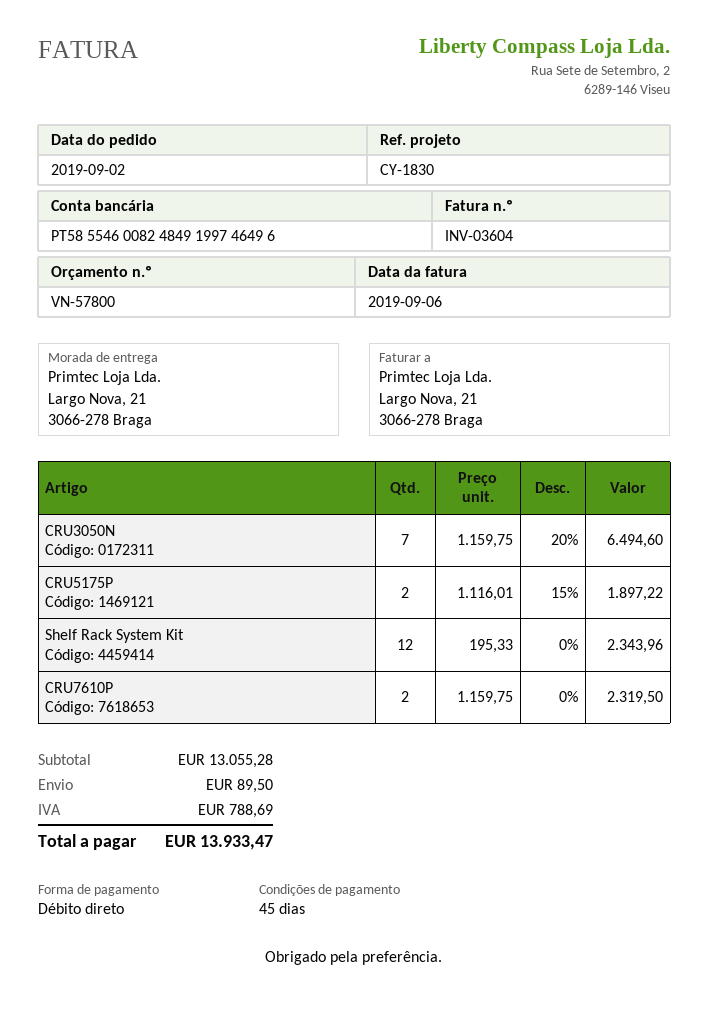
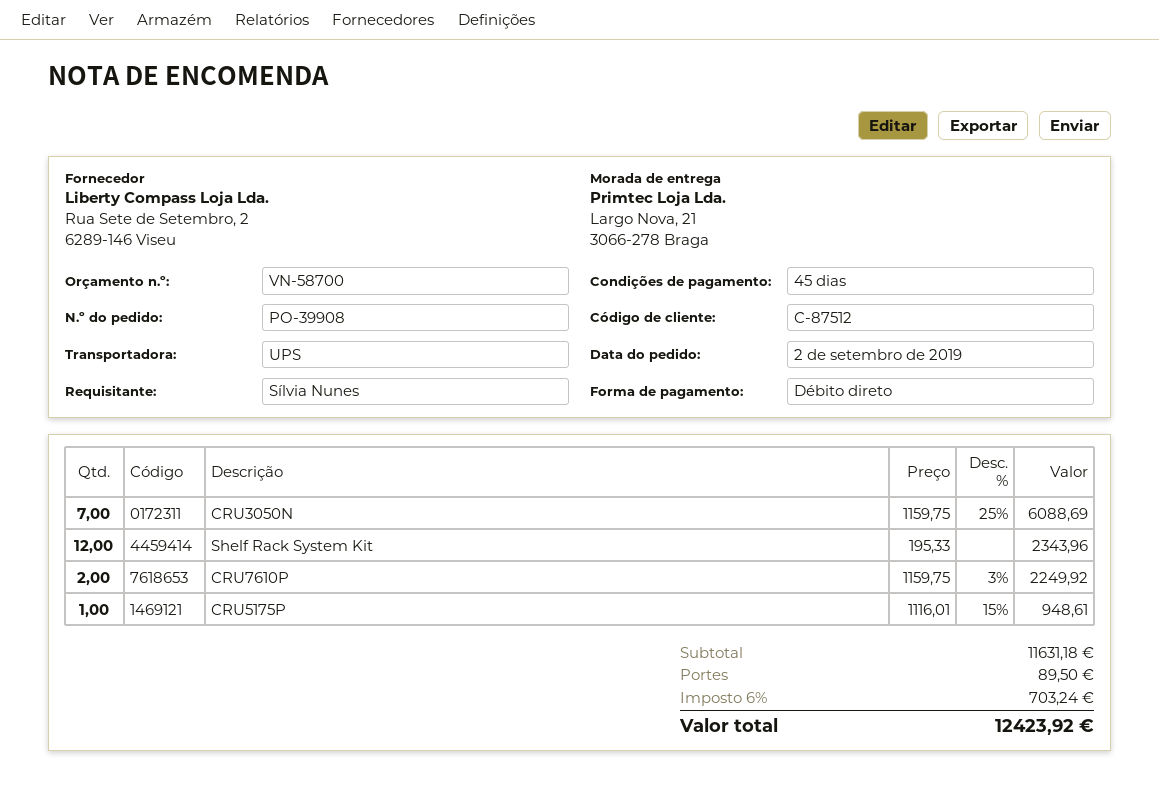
quote number: VN-57800 -> VN-58700
CRU3050N: 7 x 1159.75 - 20% = 6494.60 -> 7 x 1159.75 - 25% = 6088.69
CRU5175P: 2 x 1116.01 - 15% = 1897.22 -> 1 x 1116.01 - 15% = 948.61
CRU7610P: 2 x 1159.75 = 2319.50 -> 2 x 1159.75 - 3% = 2249.92
subtotal: 13055.28 -> 11631.18
tax: 788.69 -> 703.24
total: 13933.47 -> 12423.92

